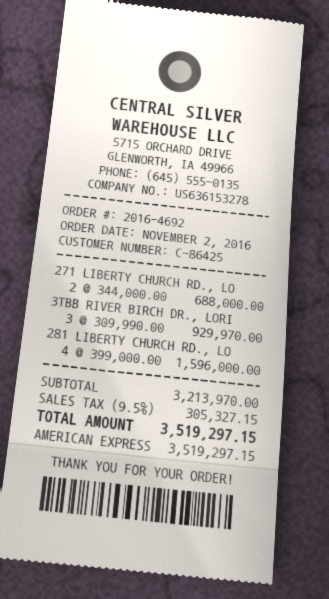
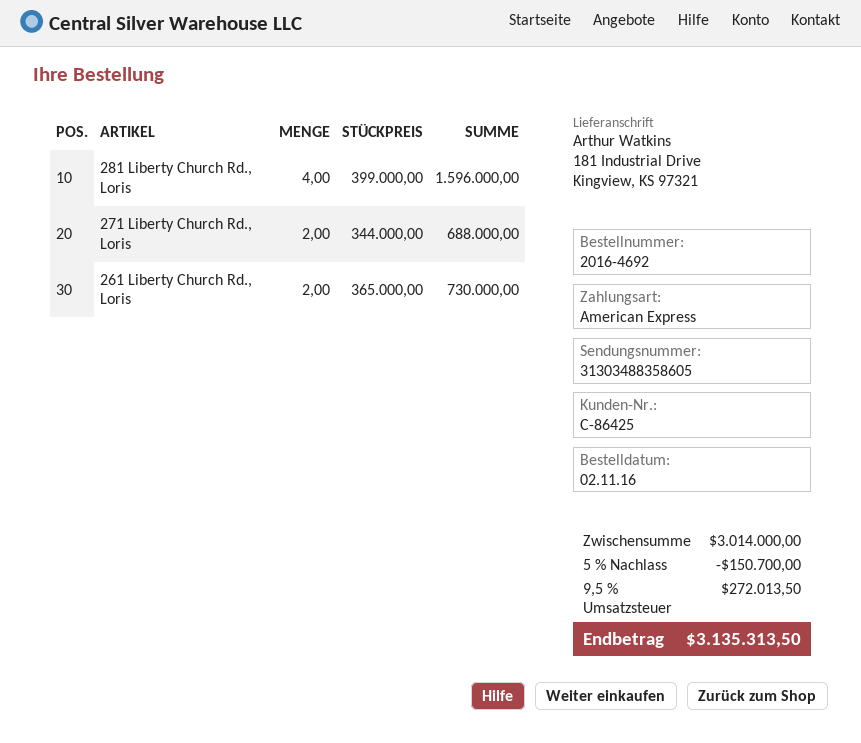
3TBB RIVER BIRCH DR., LORI: 3 x 309990.00 = 929970.00 -> none
261 Liberty Church Rd., Loris: none -> 2 x 365000.00 = 730000.00
subtotal: 3213970.00 -> 3014000.00
discount: none -> 5% = 150700.00
tax: 9.5% = 305327.15 -> 9.5% = 272013.50
total: 3519297.15 -> 3135313.50

